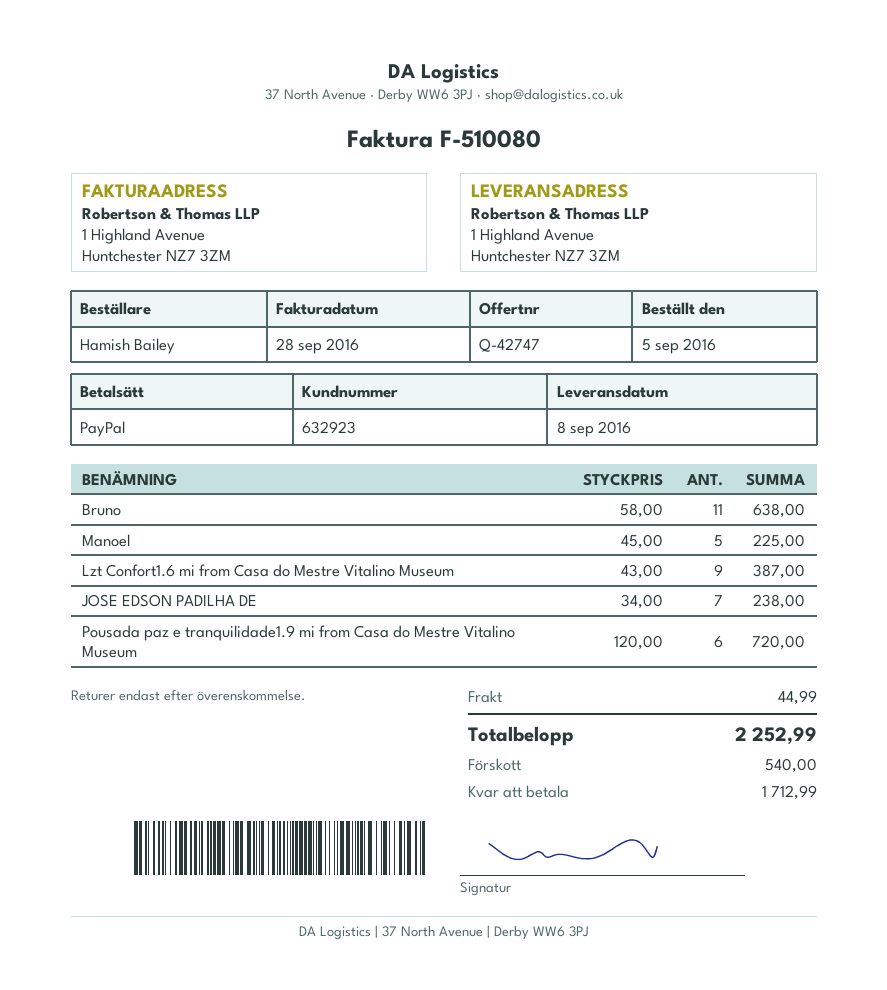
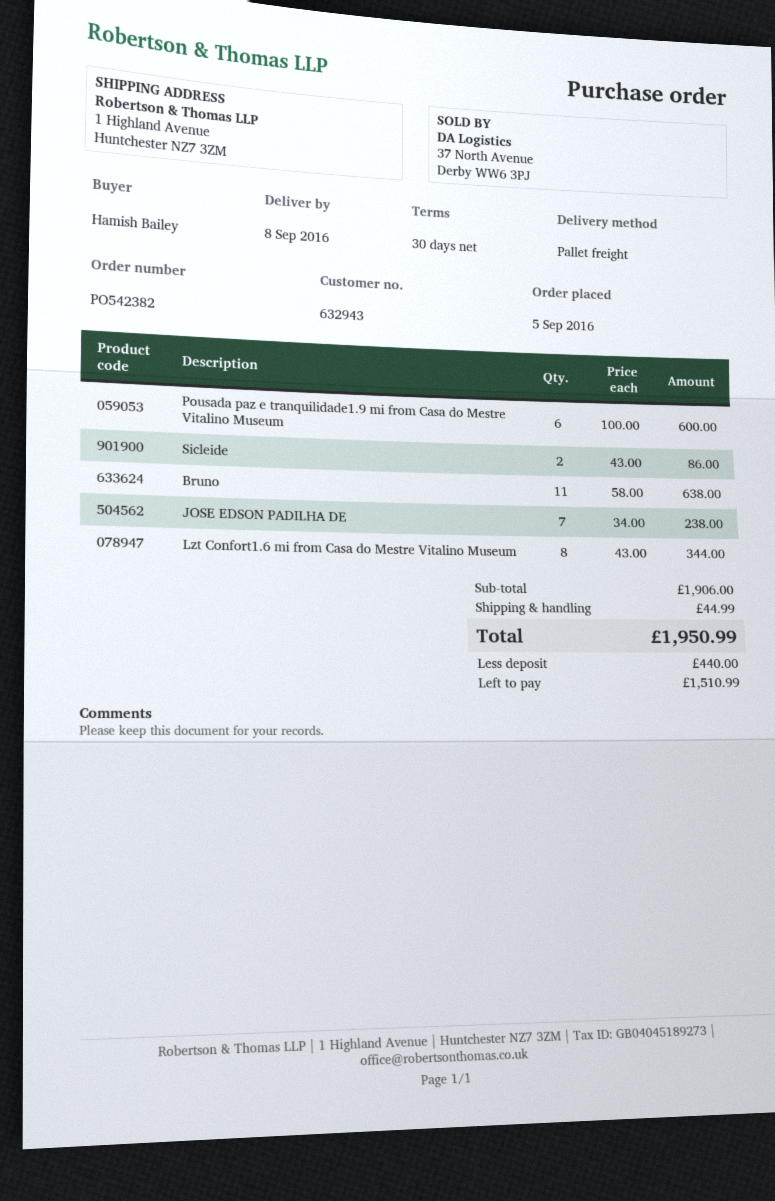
customer number: 632923 -> 632943
Manoel: 5 x 45.00 = 225.00 -> none
Lzt Confort1.6 mi from Casa do Mestre Vitalino Museum: 9 x 43.00 = 387.00 -> 8 x 43.00 = 344.00
Pousada paz e tranquilidade1.9 mi from Casa do Mestre Vitalino Museum: 6 x 120.00 = 720.00 -> 6 x 100.00 = 600.00
Sicleide: none -> 2 x 43.00 = 86.00
total: 2252.99 -> 1950.99
deposit: 540.00 -> 440.00
balance: 1712.99 -> 1510.99

